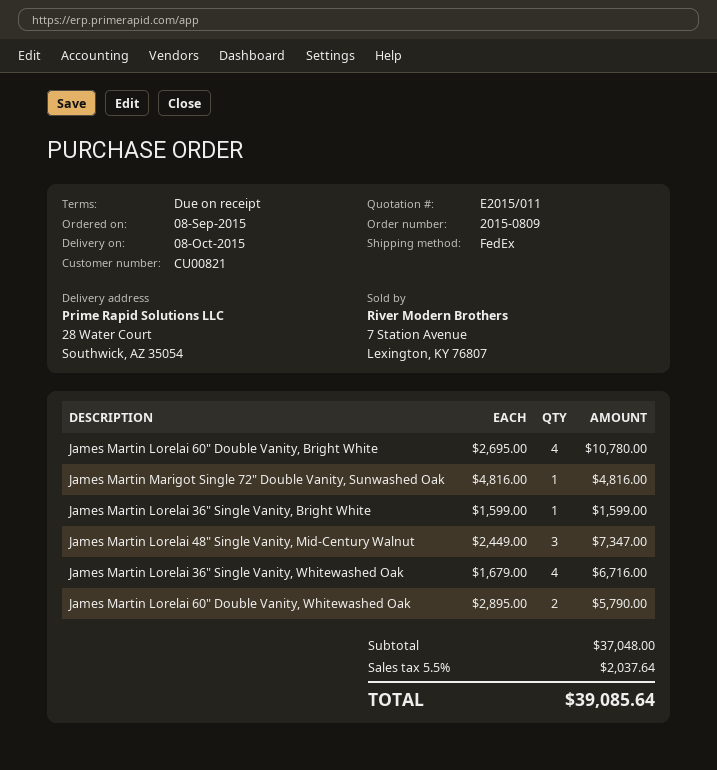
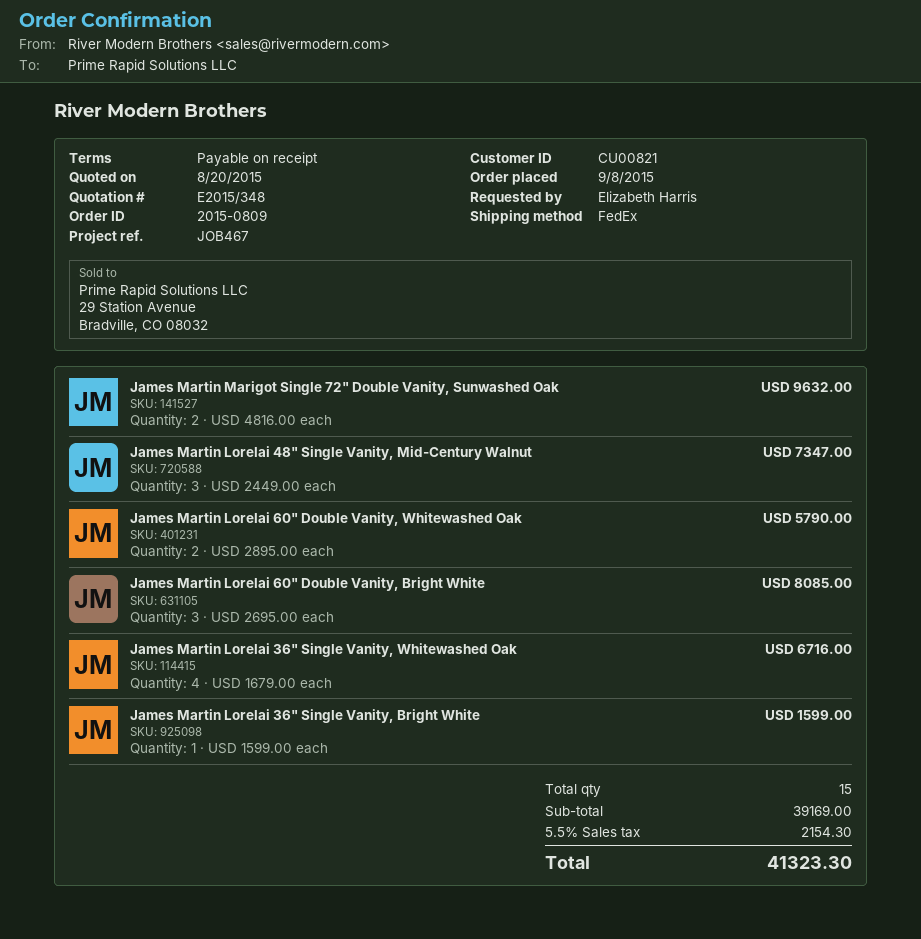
quote number: E2015/011 -> E2015/348
James Martin Lorelai 60" Double Vanity, Bright White: 4 x 2695.00 = 10780.00 -> 3 x 2695.00 = 8085.00
James Martin Marigot Single 72" Double Vanity, Sunwashed Oak: 1 x 4816.00 = 4816.00 -> 2 x 4816.00 = 9632.00
subtotal: 37048.00 -> 39169.00
tax: 5.5% = 2037.64 -> 5.5% = 2154.30
total: 39085.64 -> 41323.30

